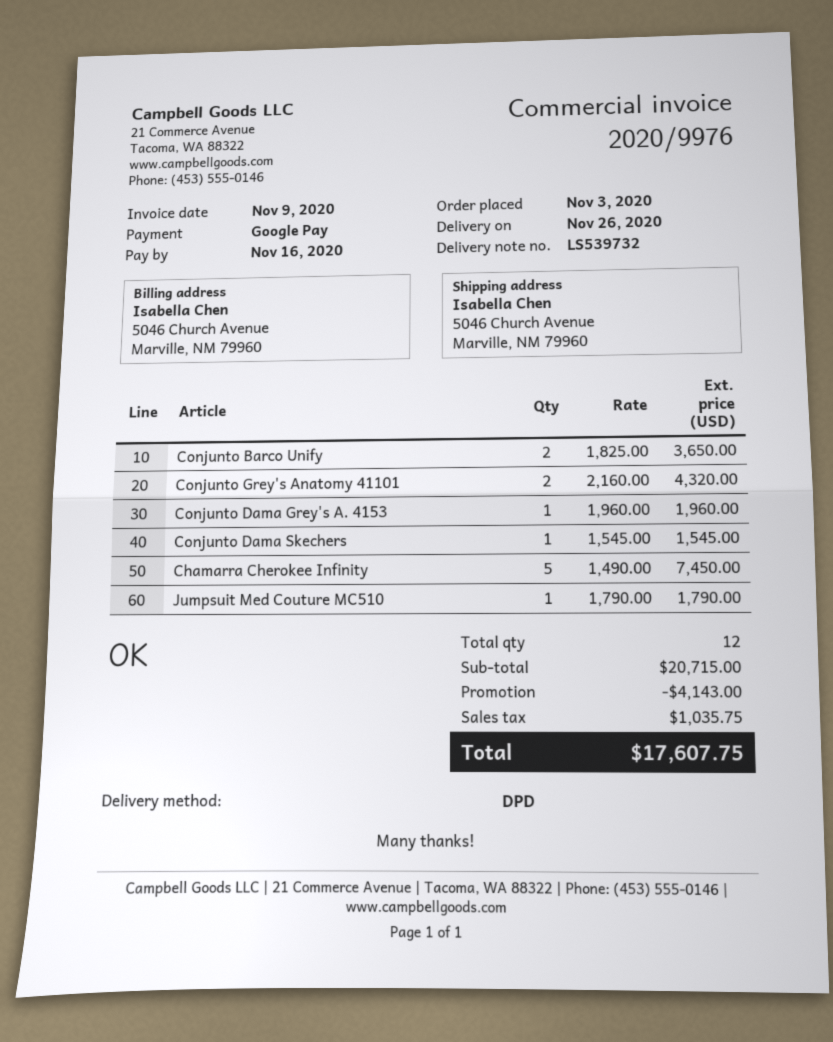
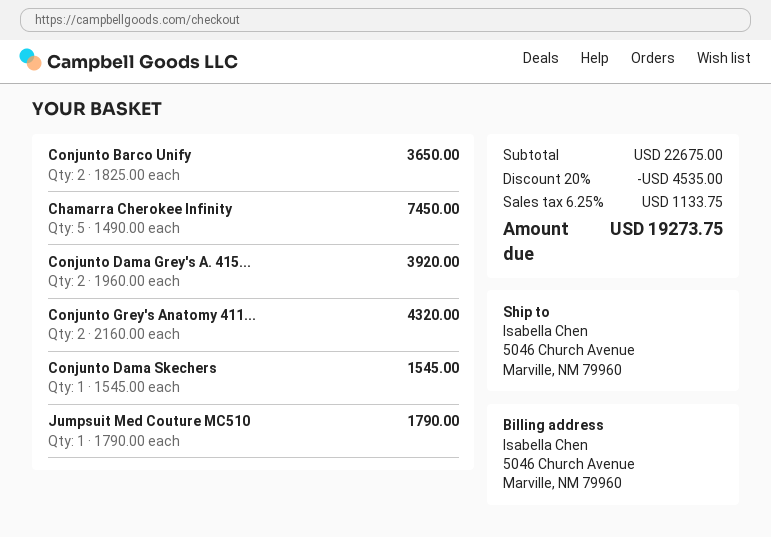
Conjunto Dama Grey's A. 4153: 1 x 1960.00 = 1960.00 -> 2 x 1960.00 = 3920.00
subtotal: 20715.00 -> 22675.00
discount: 4143.00 -> 4535.00
tax: 1035.75 -> 1133.75
total: 17607.75 -> 19273.75

